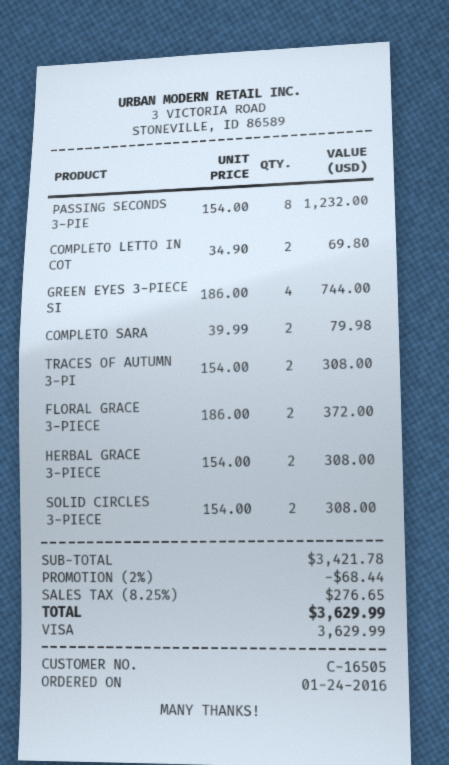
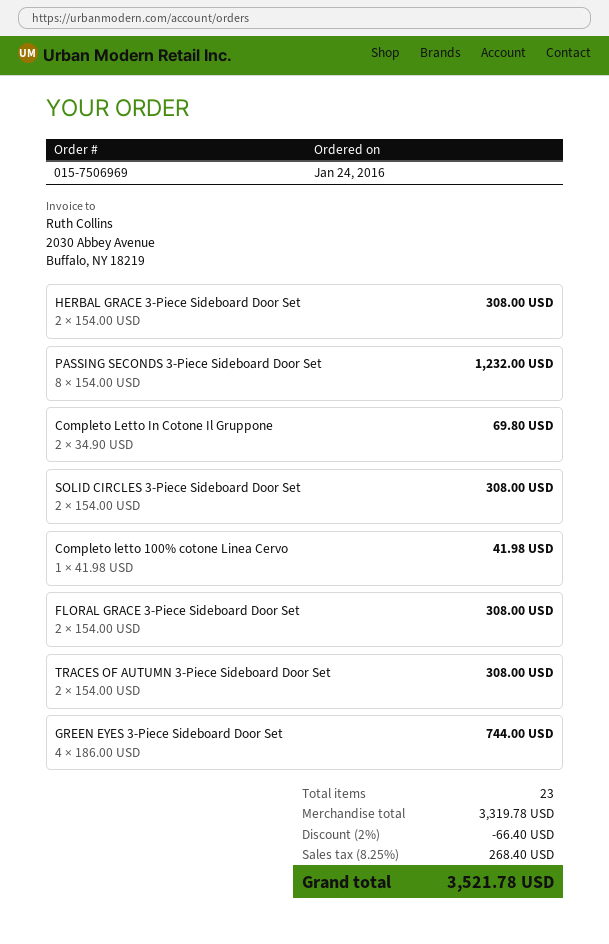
COMPLETO SARA: 2 x 39.99 = 79.98 -> none
FLORAL GRACE 3-PIECE: 2 x 186.00 = 372.00 -> 2 x 154.00 = 308.00
Completo letto 100% cotone Linea Cervo: none -> 1 x 41.98 = 41.98
subtotal: 3421.78 -> 3319.78
discount: 2% = 68.44 -> 2% = 66.40
tax: 8.25% = 276.65 -> 8.25% = 268.40
total: 3629.99 -> 3521.78

